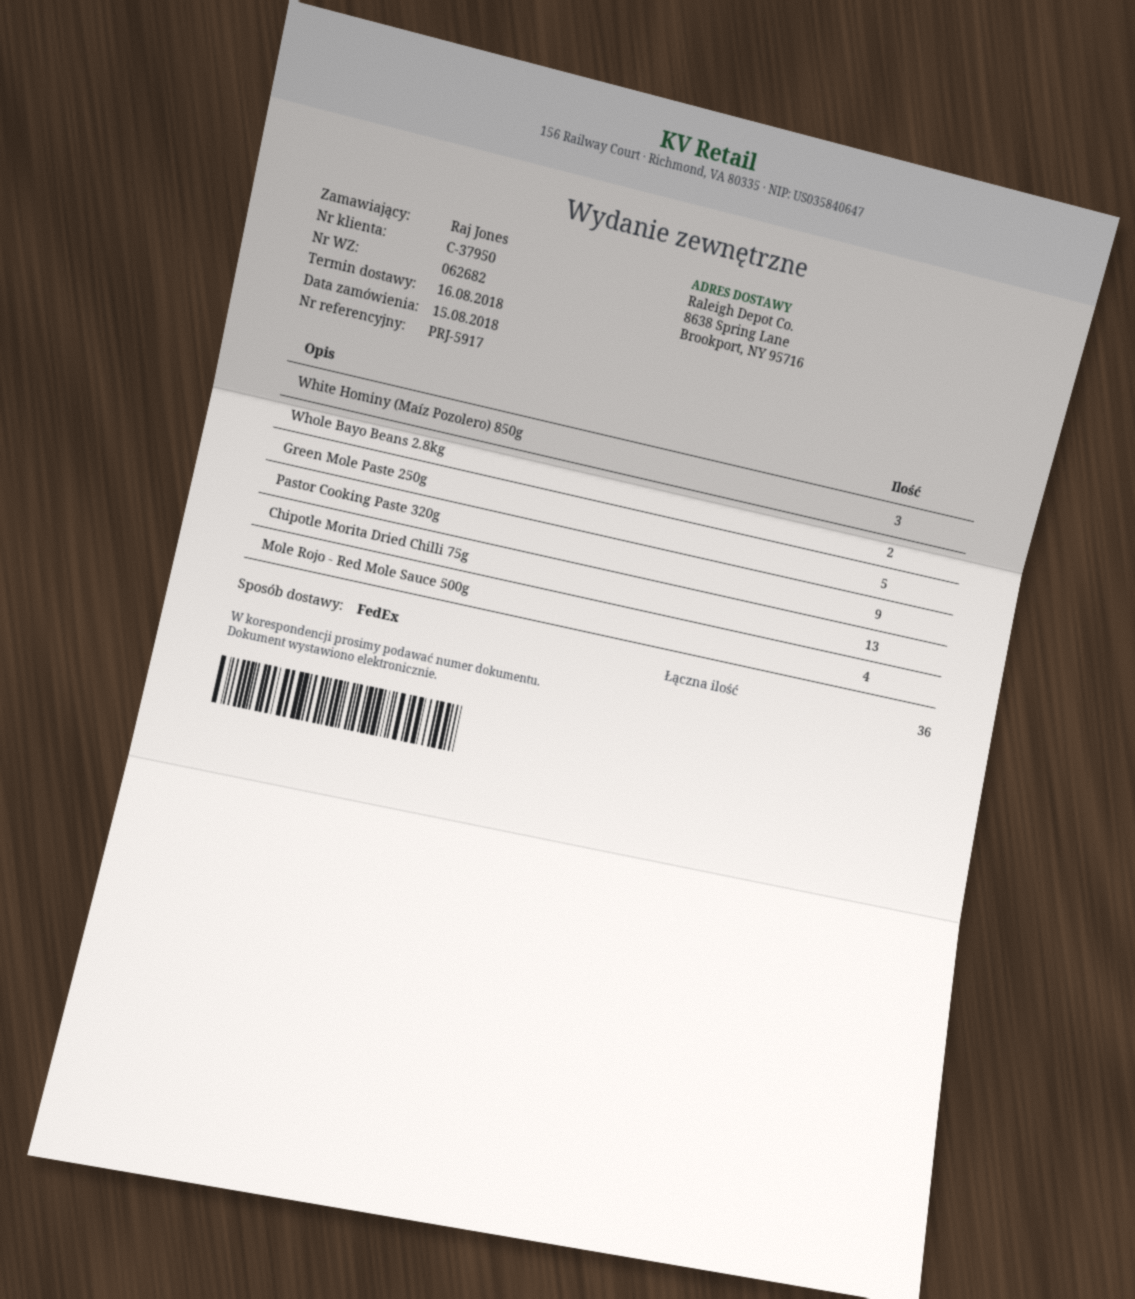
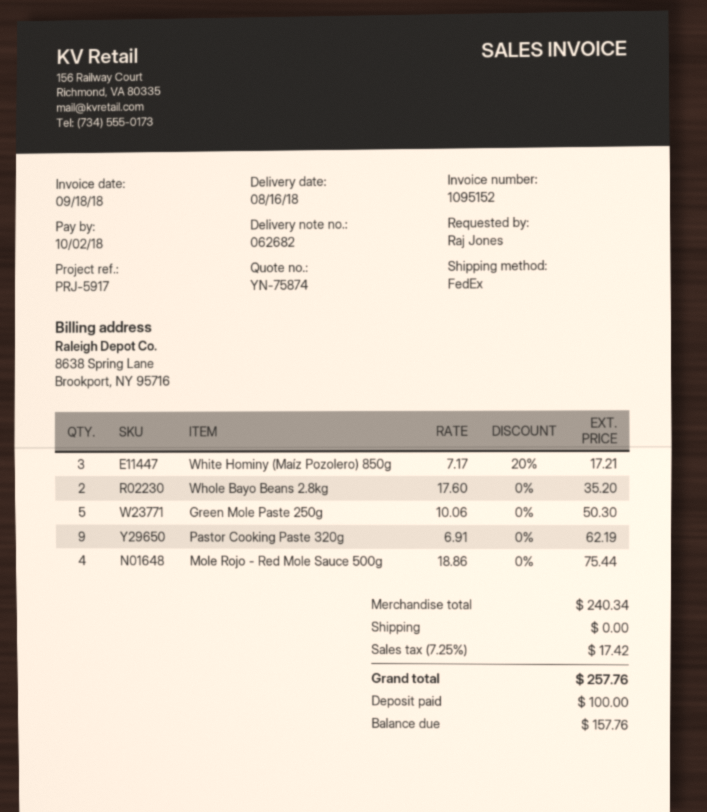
Chipotle Morita Dried Chilli 75g: 13 -> none

